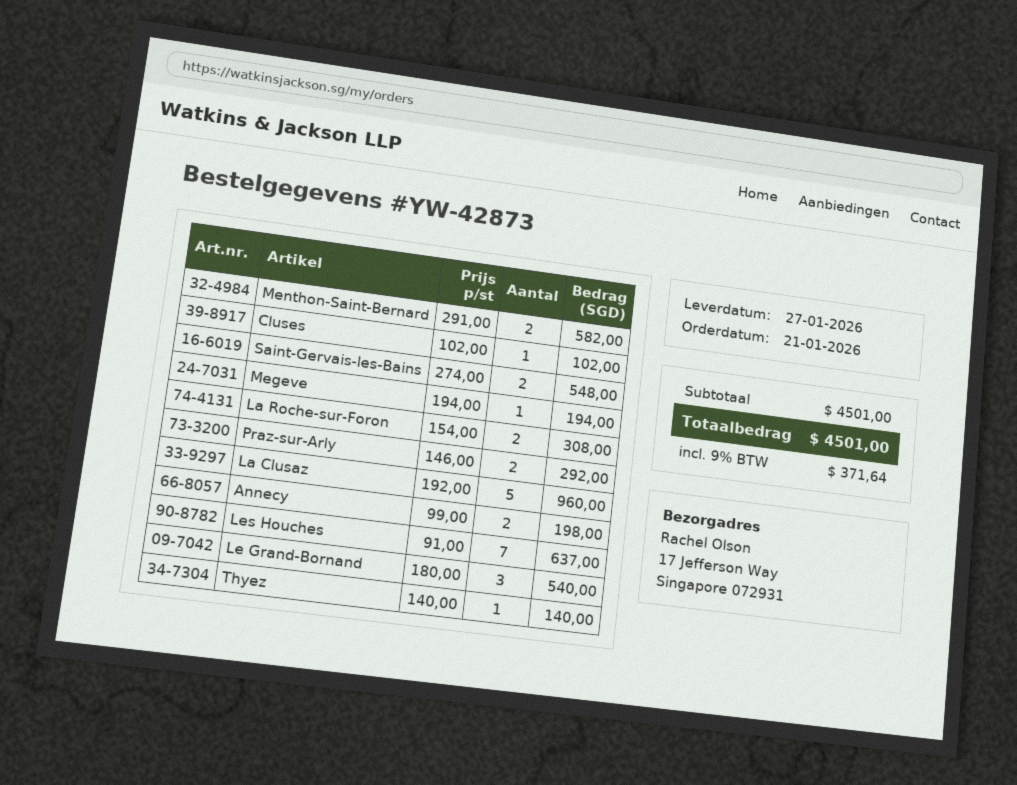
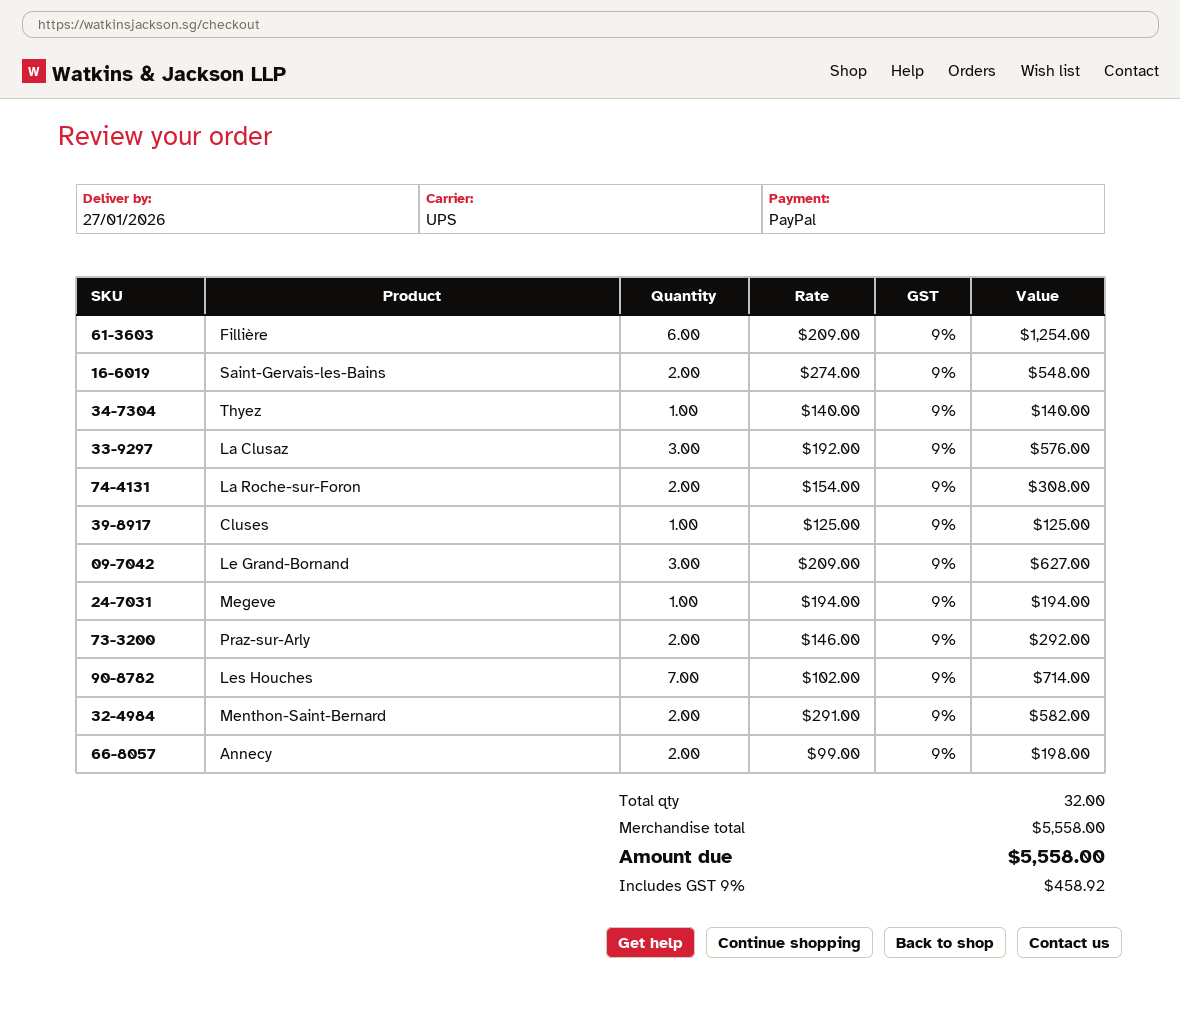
Cluses: 1 x 102.00 = 102.00 -> 1 x 125.00 = 125.00
La Clusaz: 5 x 192.00 = 960.00 -> 3 x 192.00 = 576.00
Les Houches: 7 x 91.00 = 637.00 -> 7 x 102.00 = 714.00
Le Grand-Bornand: 3 x 180.00 = 540.00 -> 3 x 209.00 = 627.00
Fillière: none -> 6 x 209.00 = 1254.00
subtotal: 4501.00 -> 5558.00
tax: 9% = 371.64 -> 9% = 458.92
total: 4501.00 -> 5558.00

